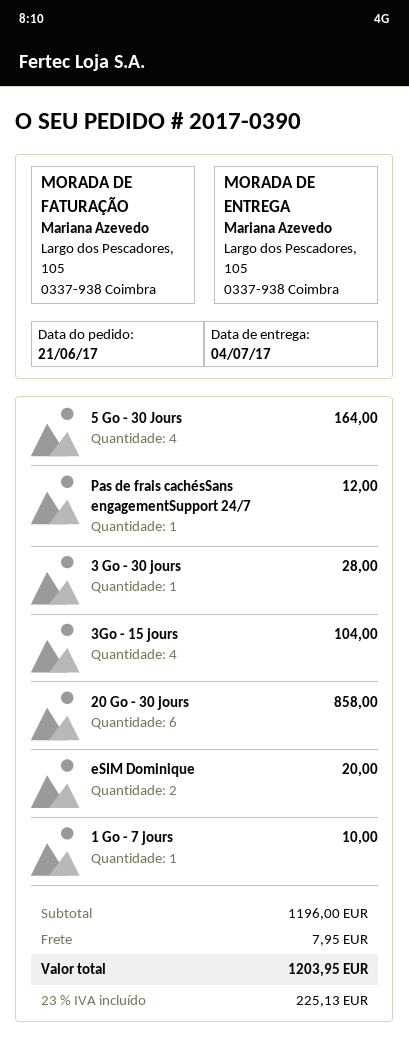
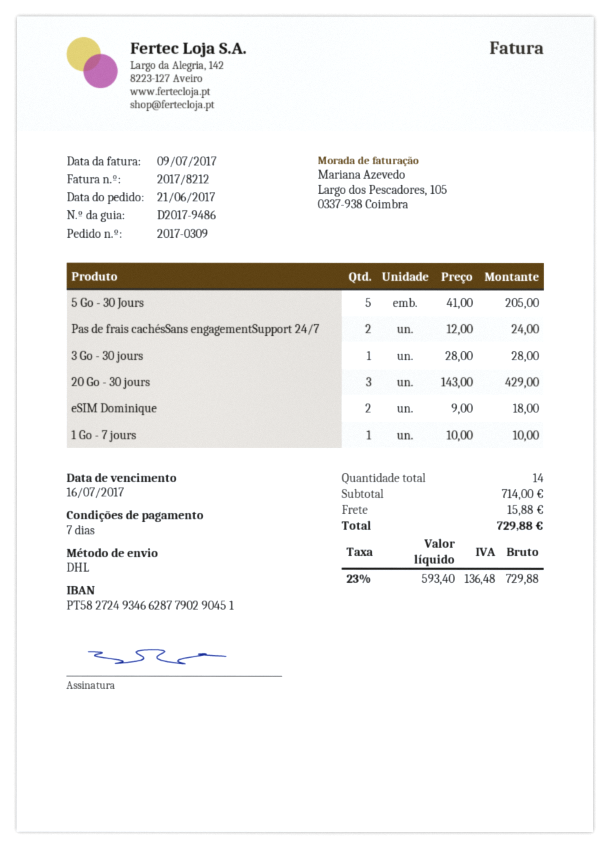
order number: 2017-0390 -> 2017-0309
5 Go - 30 Jours: 4 for 164.00 -> 5 for 205.00
Pas de frais cachésSans engagementSupport 24/7: 1 for 12.00 -> 2 for 24.00
3Go - 15 jours: 4 for 104.00 -> none
20 Go - 30 jours: 6 for 858.00 -> 3 for 429.00
eSIM Dominique: 2 for 20.00 -> 2 for 18.00
subtotal: 1196.00 -> 714.00
shipping: 7.95 -> 15.88
tax: 23% = 225.13 -> 23% = 136.48
total: 1203.95 -> 729.88

